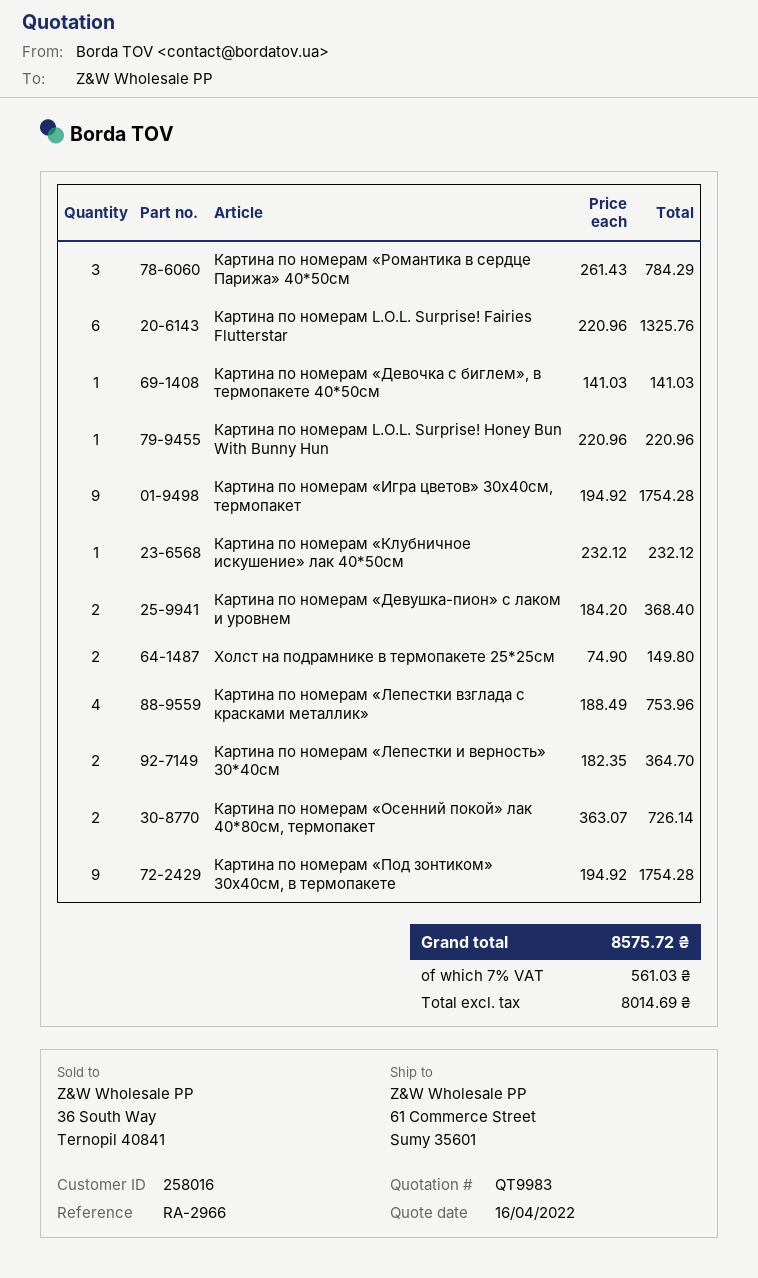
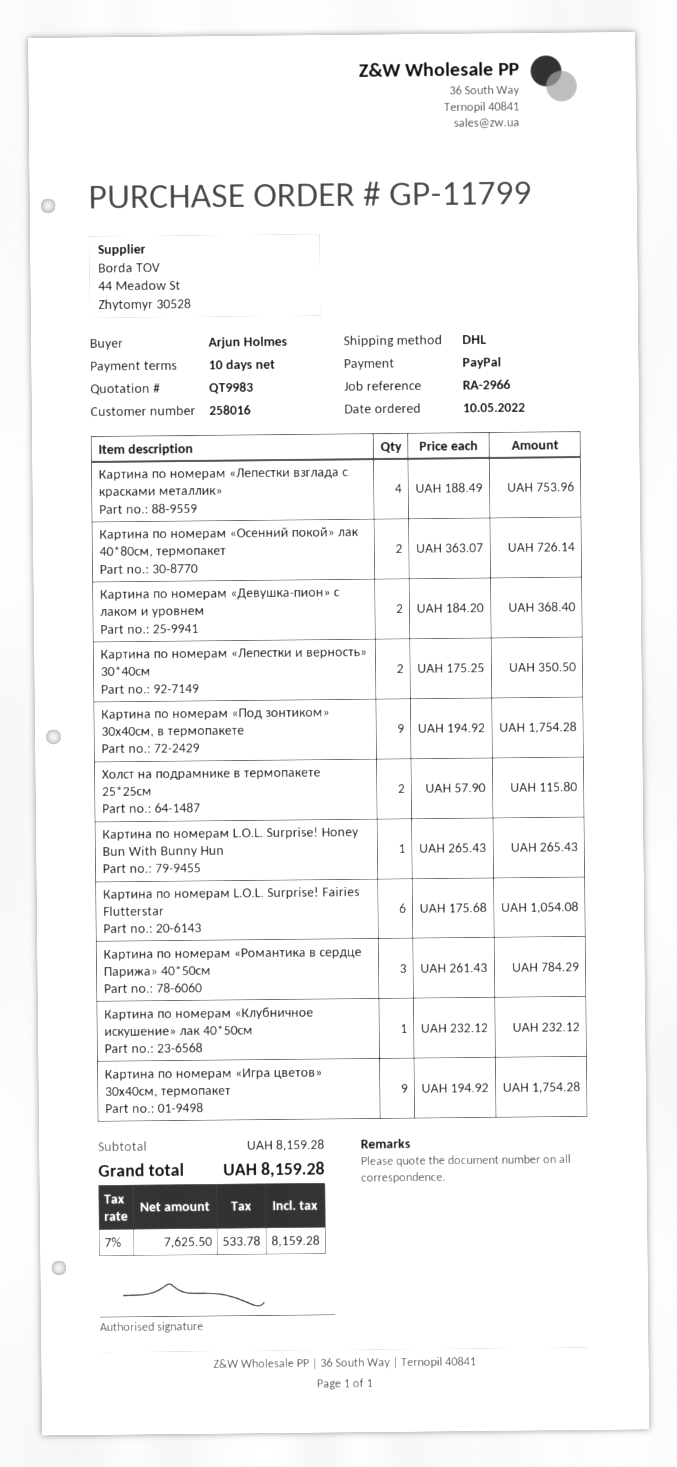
Картина по номерам L.O.L. Surprise! Fairies Flutterstar: 6 x 220.96 = 1325.76 -> 6 x 175.68 = 1054.08
Картина по номерам «Девочка с биглем», в термопакете 40*50см: 1 x 141.03 = 141.03 -> none
Картина по номерам L.O.L. Surprise! Honey Bun With Bunny Hun: 1 x 220.96 = 220.96 -> 1 x 265.43 = 265.43
Холст на подрамнике в термопакете 25*25см: 2 x 74.90 = 149.80 -> 2 x 57.90 = 115.80
Картина по номерам «Лепестки и верность» 30*40см: 2 x 182.35 = 364.70 -> 2 x 175.25 = 350.50
net: 8014.69 -> 7625.50
tax: 7% = 561.03 -> 7% = 533.78
total: 8575.72 -> 8159.28

